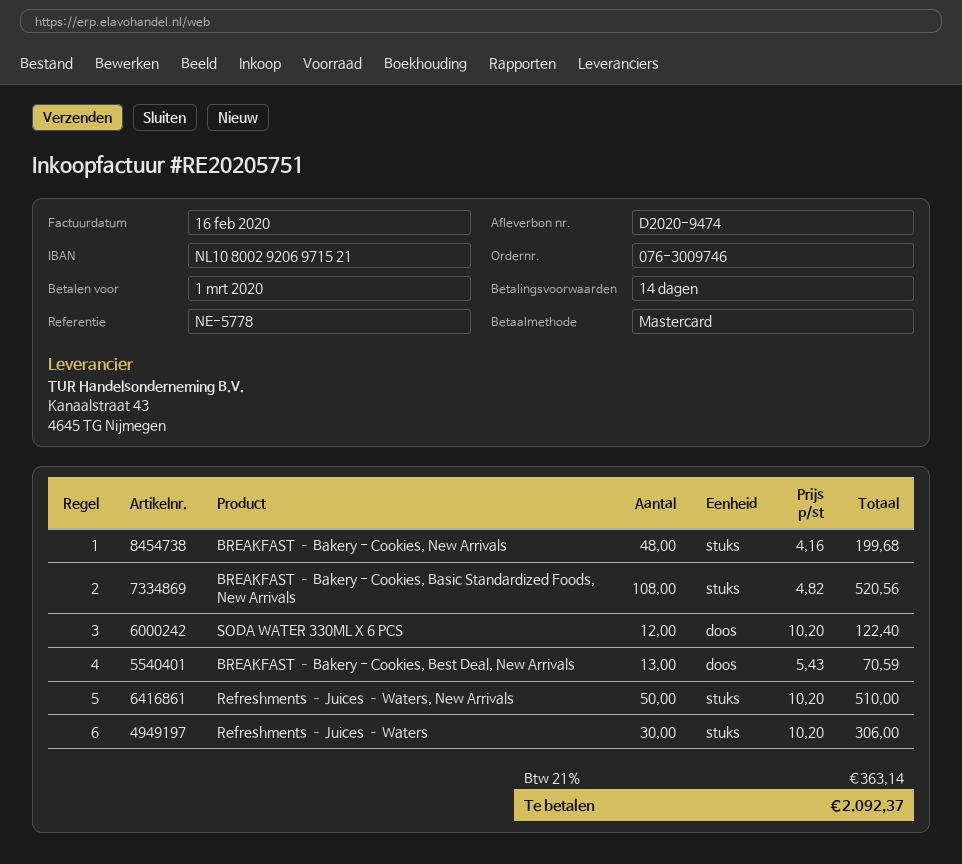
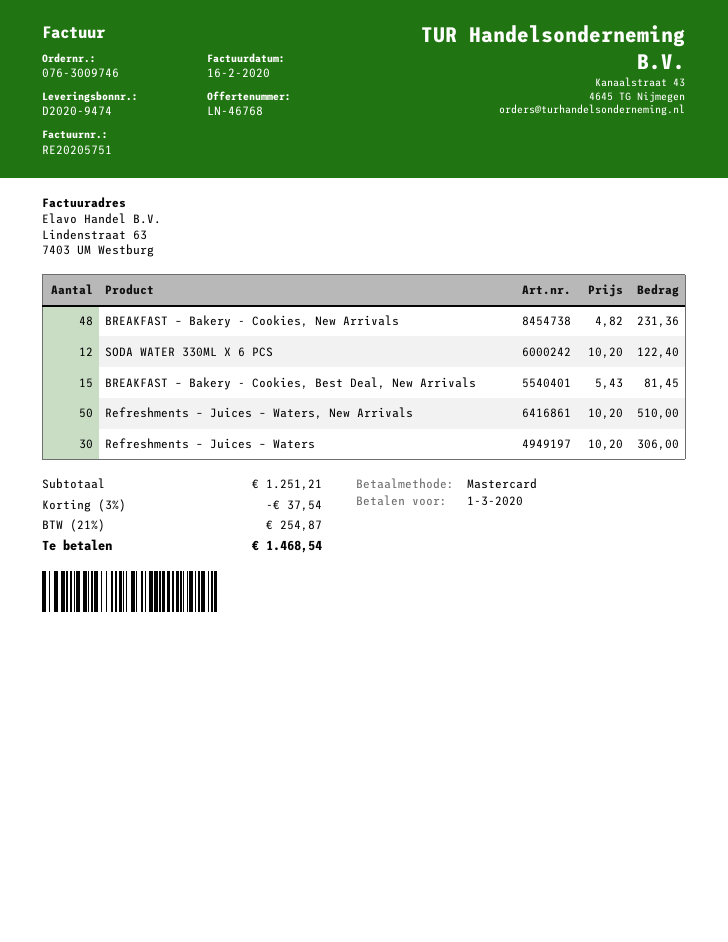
BREAKFAST – Bakery - Cookies, New Arrivals: 48 x 4.16 = 199.68 -> 48 x 4.82 = 231.36
BREAKFAST – Bakery - Cookies, Basic Standardized Foods, New Arrivals: 108 x 4.82 = 520.56 -> none
BREAKFAST – Bakery - Cookies, Best Deal, New Arrivals: 13 x 5.43 = 70.59 -> 15 x 5.43 = 81.45
discount: none -> 3% = 37.54
tax: 21% = 363.14 -> 21% = 254.87
total: 2092.37 -> 1468.54

